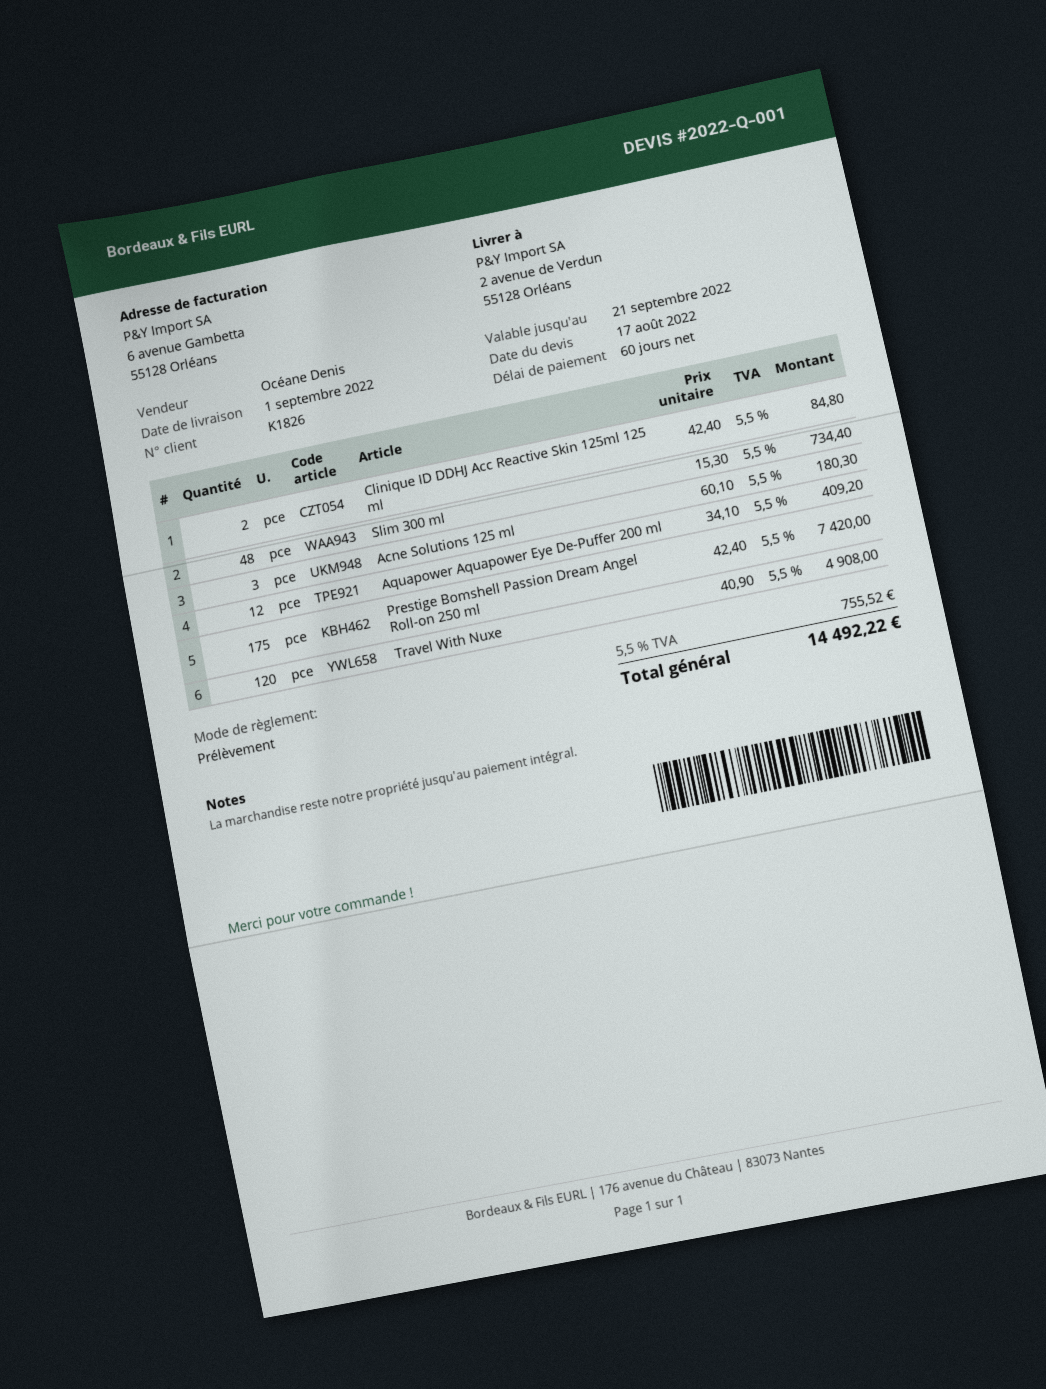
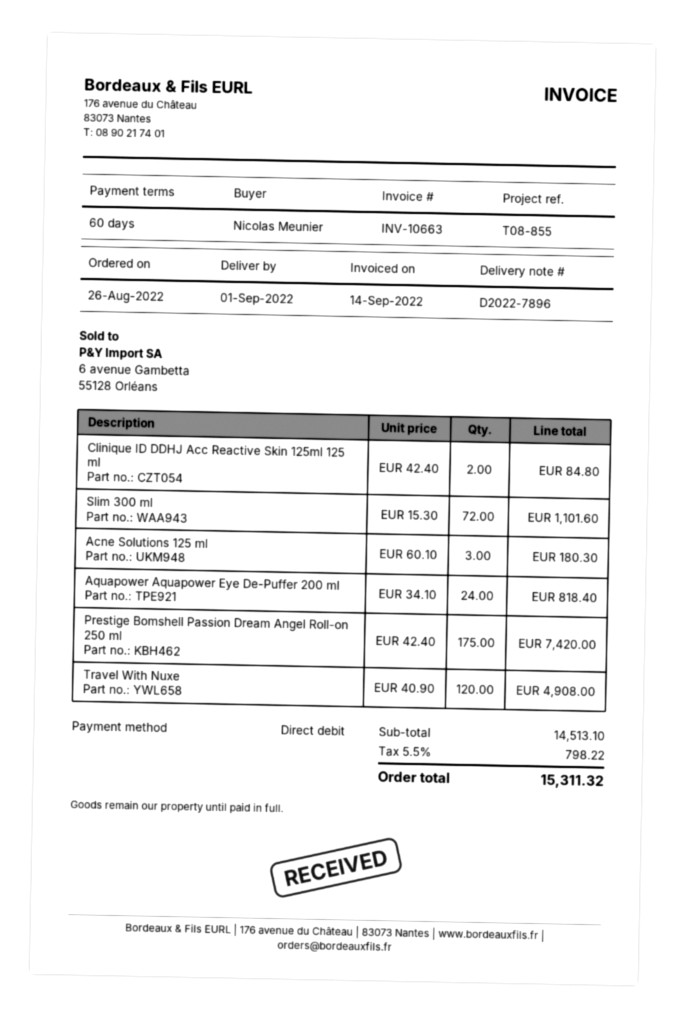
Slim 300 ml: 48 x 15.30 = 734.40 -> 72 x 15.30 = 1101.60
Aquapower Aquapower Eye De-Puffer 200 ml: 12 x 34.10 = 409.20 -> 24 x 34.10 = 818.40
tax: 5.5% = 755.52 -> 5.5% = 798.22
total: 14492.22 -> 15311.32

